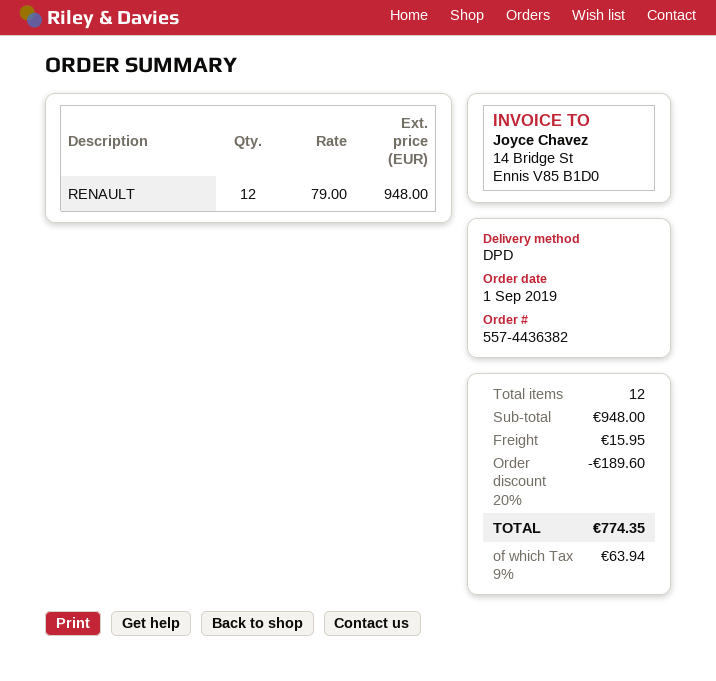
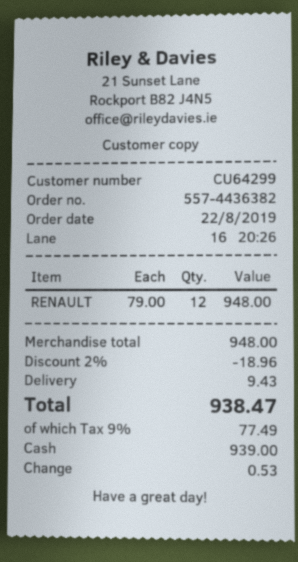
order date: 2019-09-01 -> 2019-08-22
discount: 20% = 189.60 -> 2% = 18.96
shipping: 15.95 -> 9.43
tax: 9% = 63.94 -> 9% = 77.49
total: 774.35 -> 938.47

